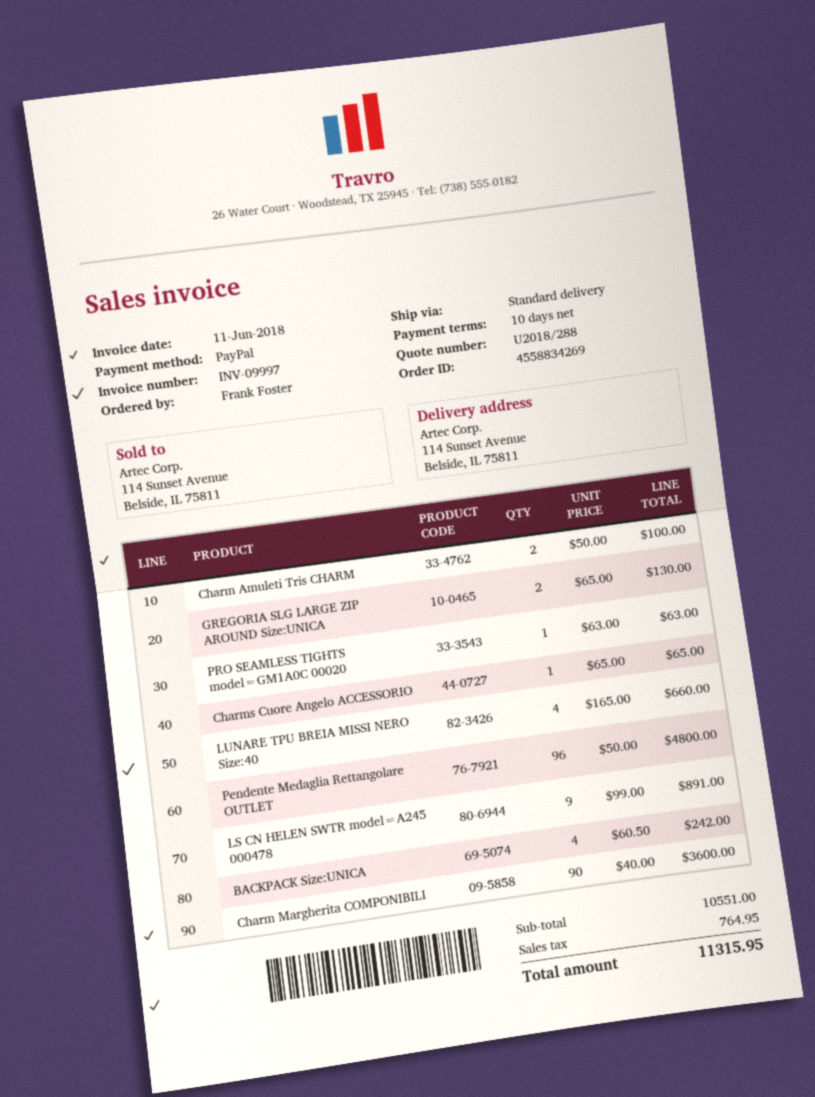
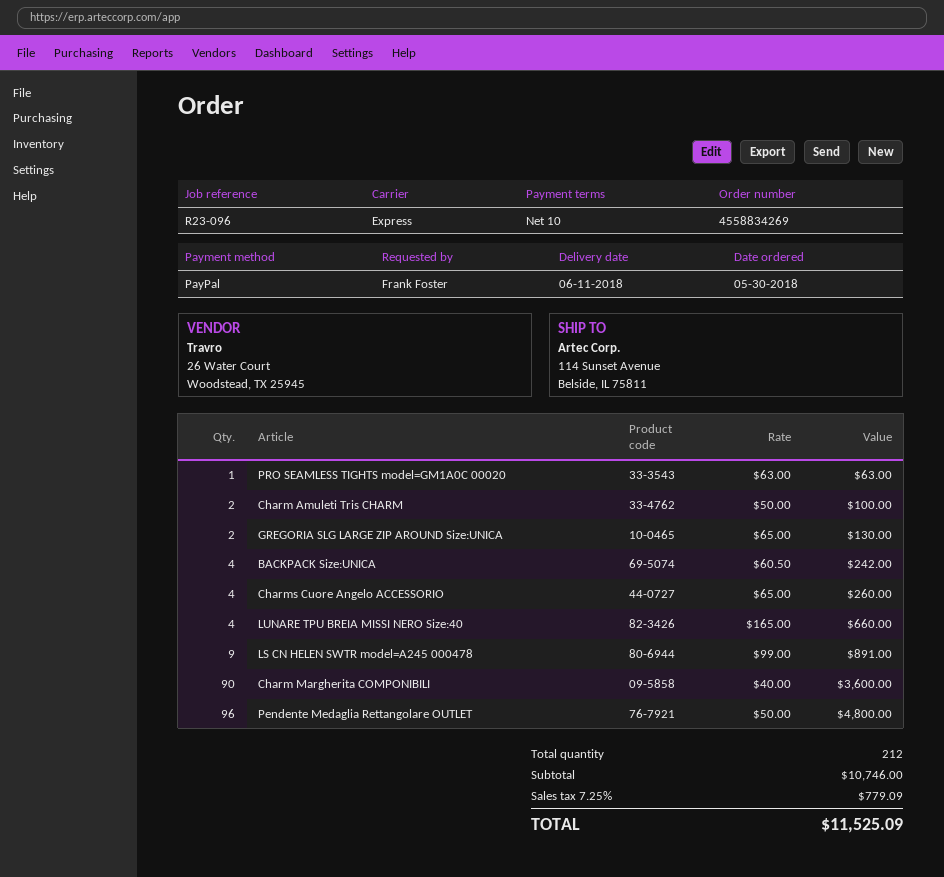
shipping method: standard -> express
Charms Cuore Angelo ACCESSORIO: 1 x 65.00 = 65.00 -> 4 x 65.00 = 260.00
subtotal: 10551.00 -> 10746.00
tax: 764.95 -> 779.09
total: 11315.95 -> 11525.09

